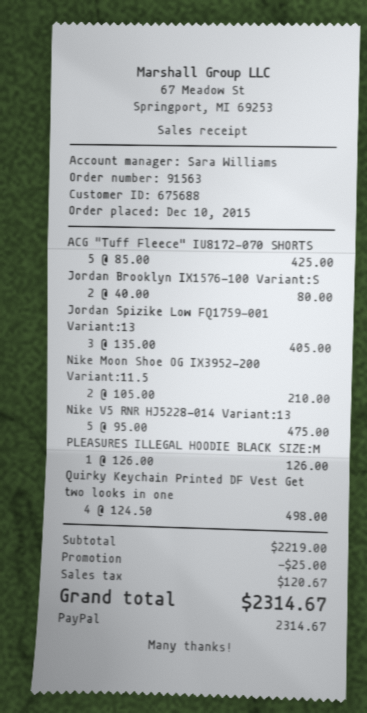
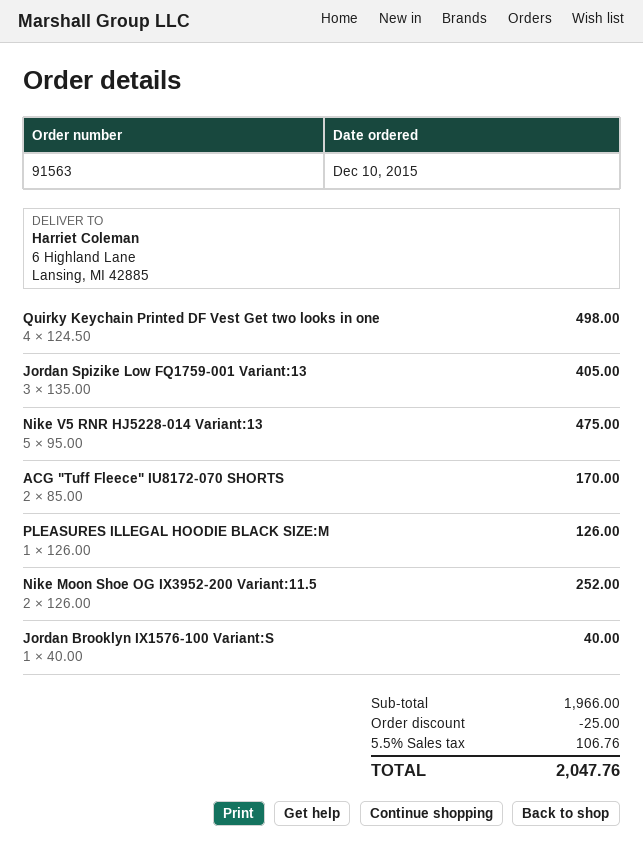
ACG "Tuff Fleece" IU8172-070 SHORTS: 5 x 85.00 = 425.00 -> 2 x 85.00 = 170.00
Jordan Brooklyn IX1576-100 Variant:S: 2 x 40.00 = 80.00 -> 1 x 40.00 = 40.00
Nike Moon Shoe OG IX3952-200 Variant:11.5: 2 x 105.00 = 210.00 -> 2 x 126.00 = 252.00
subtotal: 2219.00 -> 1966.00
tax: 120.67 -> 106.76
total: 2314.67 -> 2047.76

